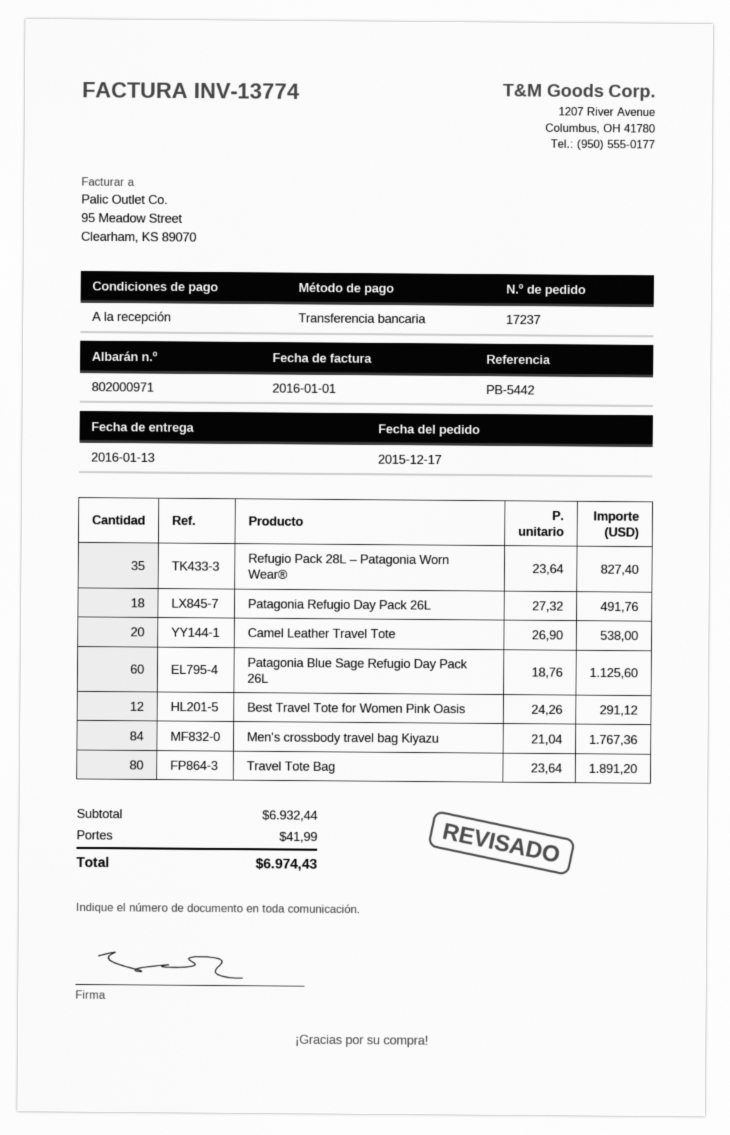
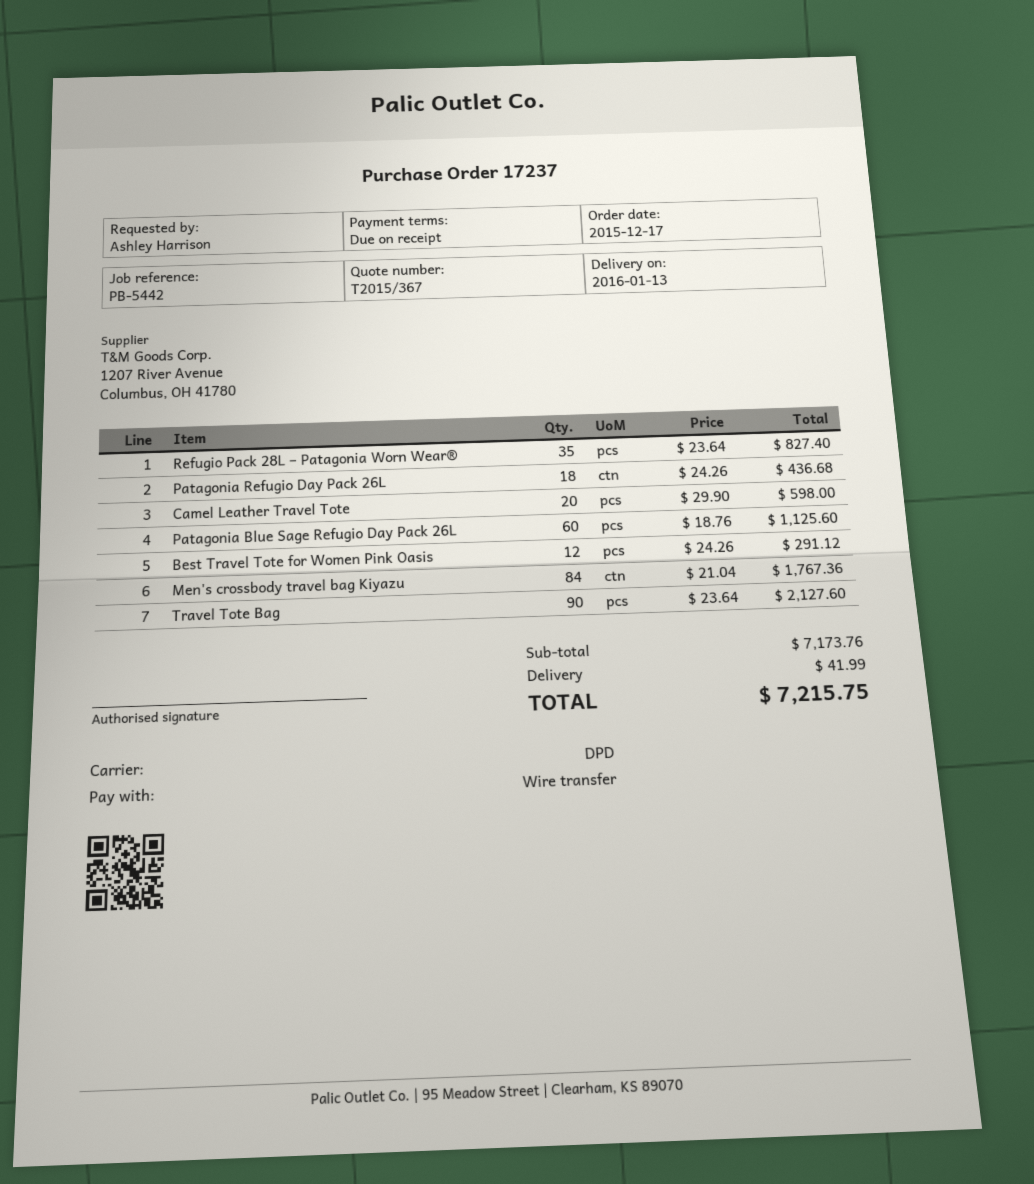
Patagonia Refugio Day Pack 26L: 18 x 27.32 = 491.76 -> 18 x 24.26 = 436.68
Camel Leather Travel Tote: 20 x 26.90 = 538.00 -> 20 x 29.90 = 598.00
Travel Tote Bag: 80 x 23.64 = 1891.20 -> 90 x 23.64 = 2127.60
subtotal: 6932.44 -> 7173.76
total: 6974.43 -> 7215.75

